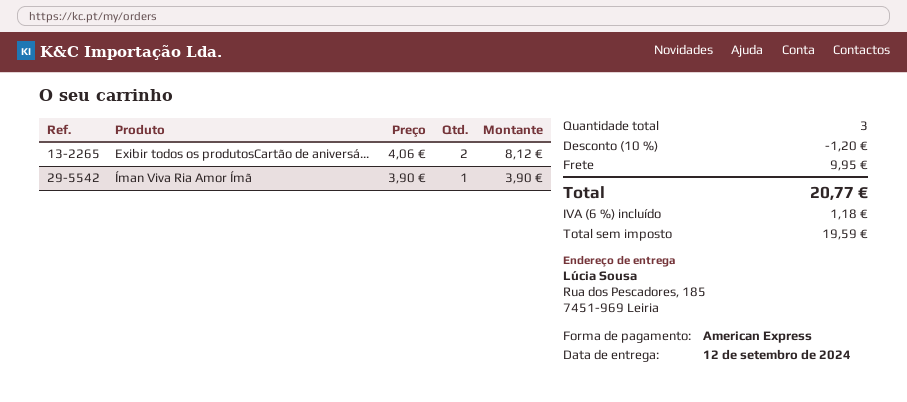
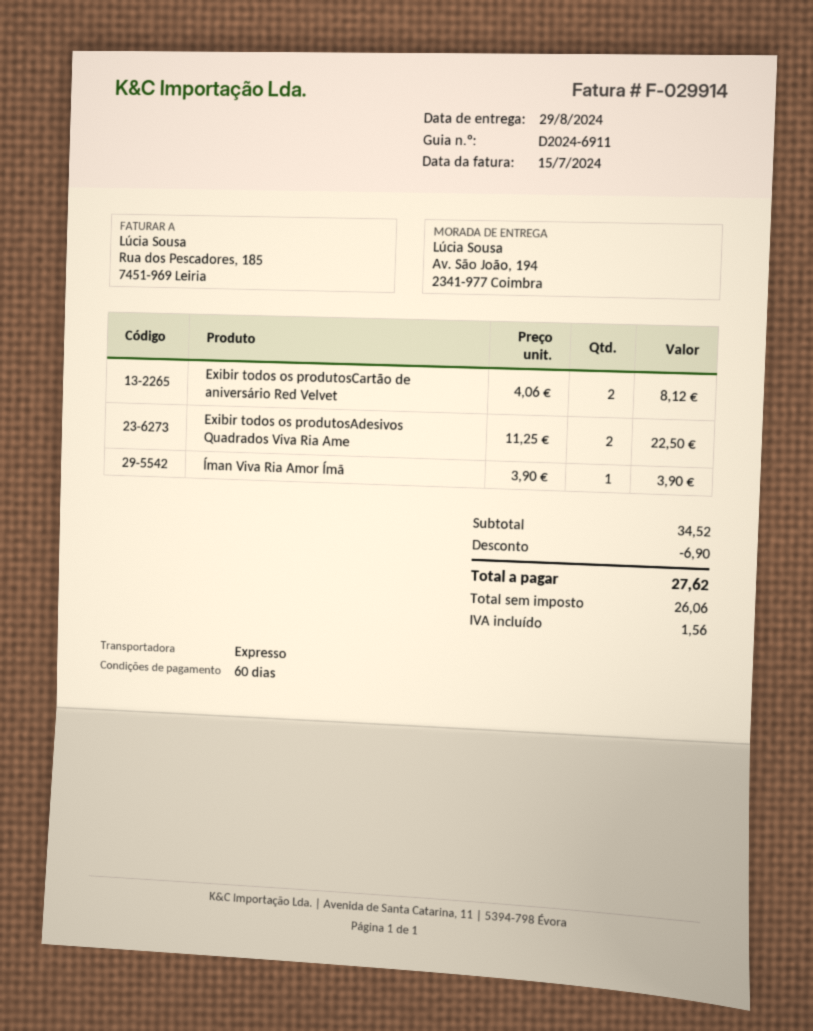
delivery date: 2024-09-12 -> 2024-08-29
ship to: Rua dos Pescadores, 185, 7451-969 Leiria -> Av. São João, 194, 2341-977 Coimbra
Exibir todos os produtosAdesivos Quadrados Viva Ria Ame: none -> 2 x 11.25 = 22.50
discount: 1.20 -> 6.90
shipping: 9.95 -> none
net: 19.59 -> 26.06
tax: 1.18 -> 1.56
total: 20.77 -> 27.62

